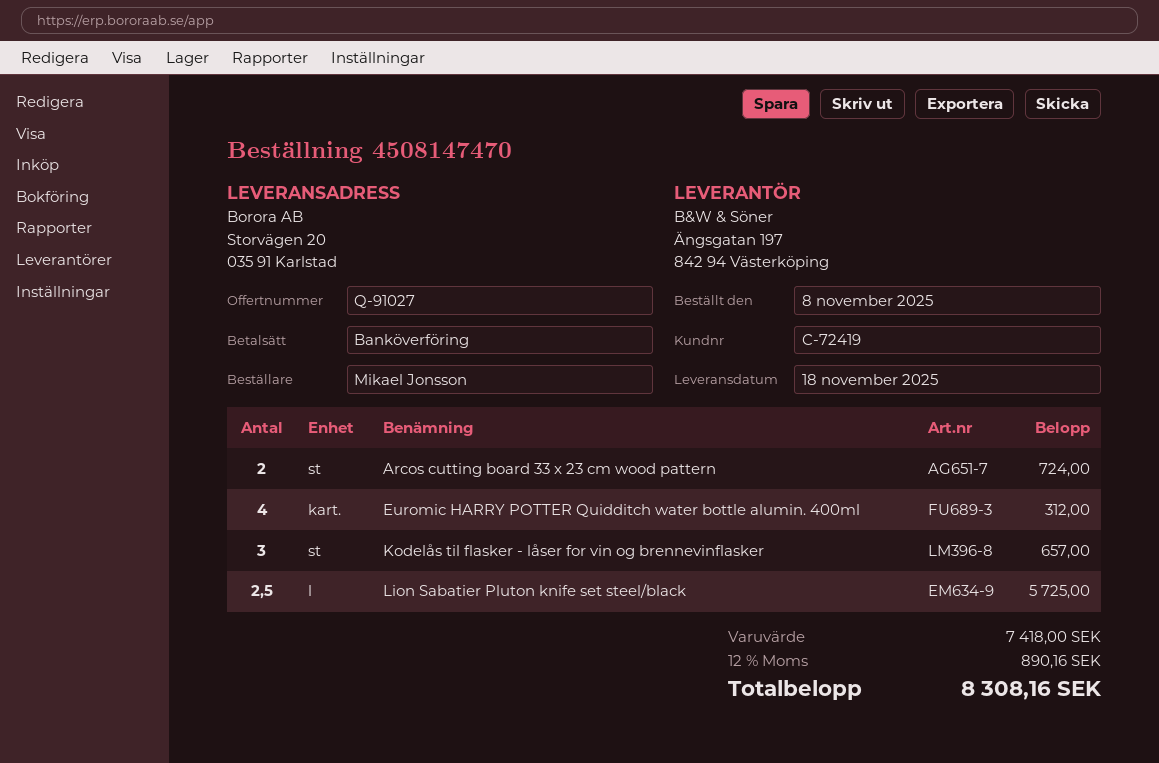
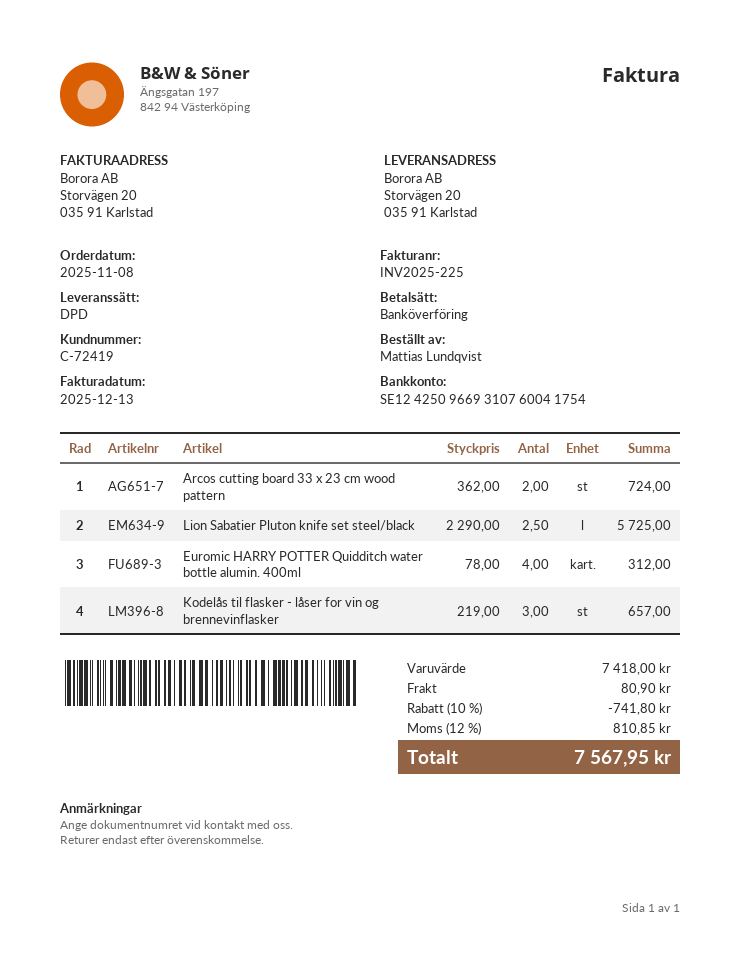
ordered by: Mikael Jonsson -> Mattias Lundqvist
discount: none -> 10% = 741.80
shipping: none -> 80.90
tax: 12% = 890.16 -> 12% = 810.85
total: 8308.16 -> 7567.95

